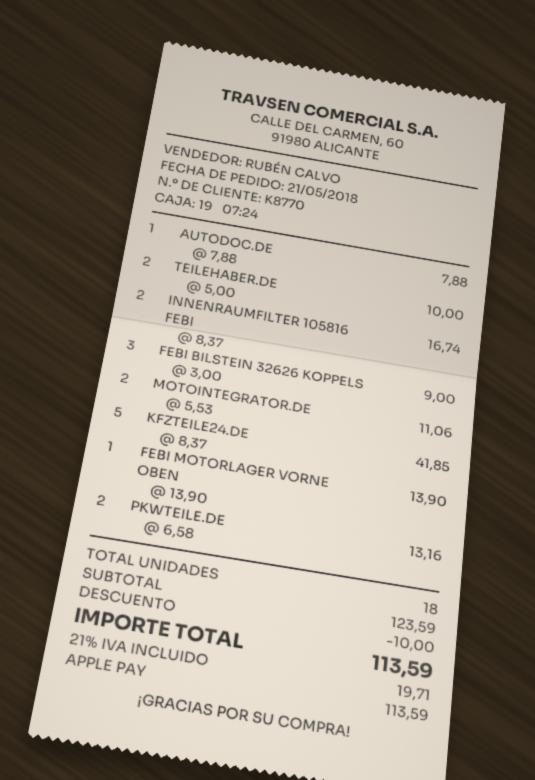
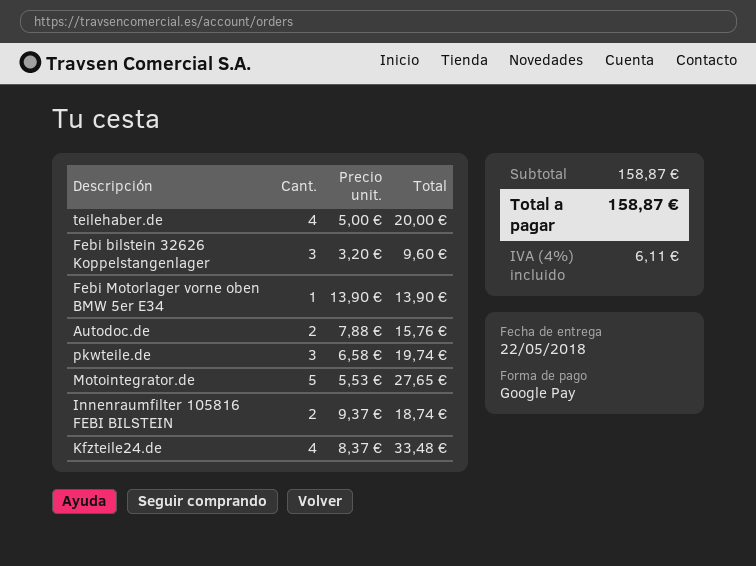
payment method: Apple Pay -> Google Pay
AUTODOC.DE: 1 x 7.88 = 7.88 -> 2 x 7.88 = 15.76
TEILEHABER.DE: 2 x 5.00 = 10.00 -> 4 x 5.00 = 20.00
INNENRAUMFILTER 105816 FEBI: 2 x 8.37 = 16.74 -> 2 x 9.37 = 18.74
FEBI BILSTEIN 32626 KOPPELS: 3 x 3.00 = 9.00 -> 3 x 3.20 = 9.60
MOTOINTEGRATOR.DE: 2 x 5.53 = 11.06 -> 5 x 5.53 = 27.65
KFZTEILE24.DE: 5 x 8.37 = 41.85 -> 4 x 8.37 = 33.48
PKWTEILE.DE: 2 x 6.58 = 13.16 -> 3 x 6.58 = 19.74
subtotal: 123.59 -> 158.87
discount: 10.00 -> none
tax: 21% = 19.71 -> 4% = 6.11
total: 113.59 -> 158.87

